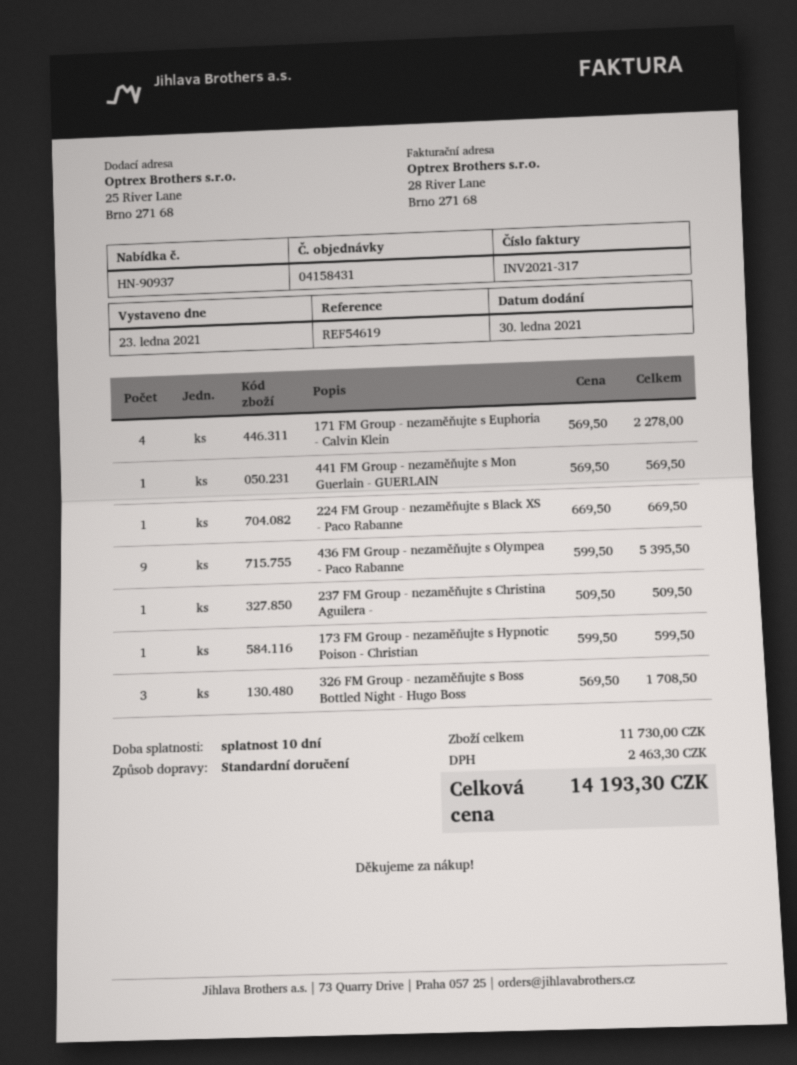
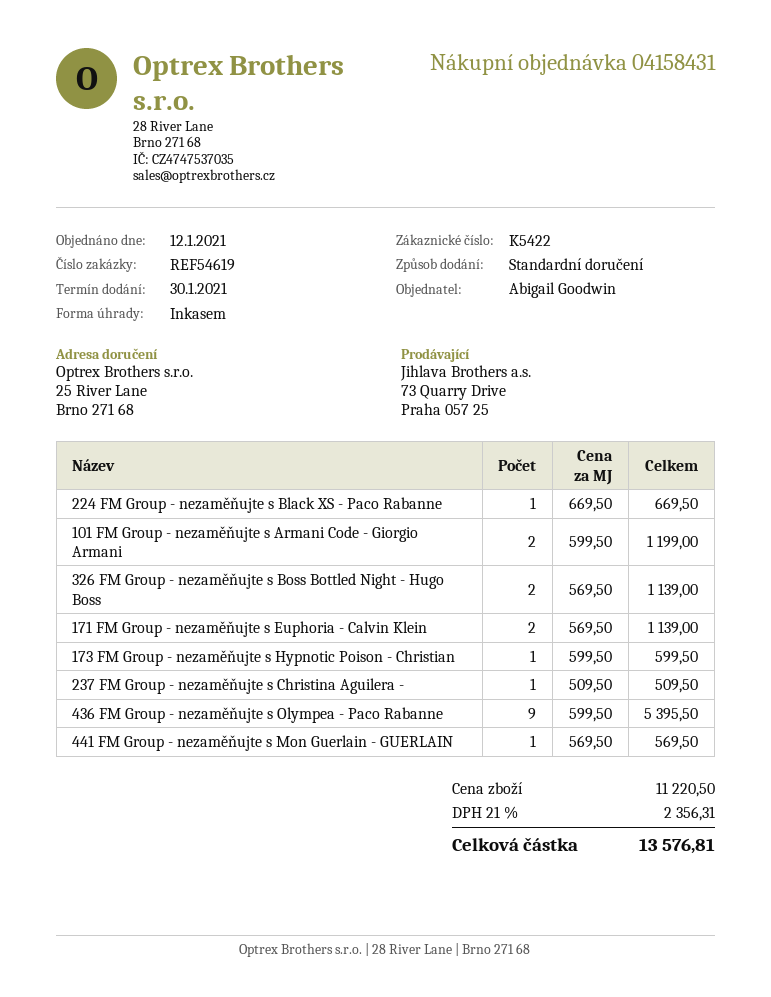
171 FM Group - nezaměňujte s Euphoria - Calvin Klein: 4 x 569.50 = 2278.00 -> 2 x 569.50 = 1139.00
326 FM Group - nezaměňujte s Boss Bottled Night - Hugo Boss: 3 x 569.50 = 1708.50 -> 2 x 569.50 = 1139.00
101 FM Group - nezaměňujte s Armani Code - Giorgio Armani: none -> 2 x 599.50 = 1199.00
subtotal: 11730.00 -> 11220.50
tax: 2463.30 -> 2356.31
total: 14193.30 -> 13576.81

